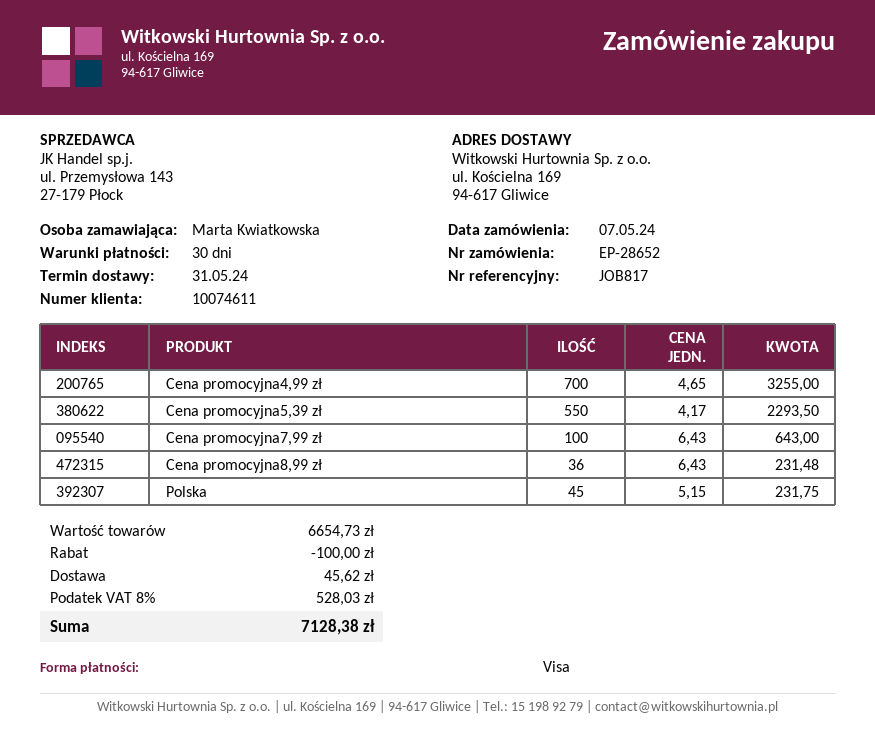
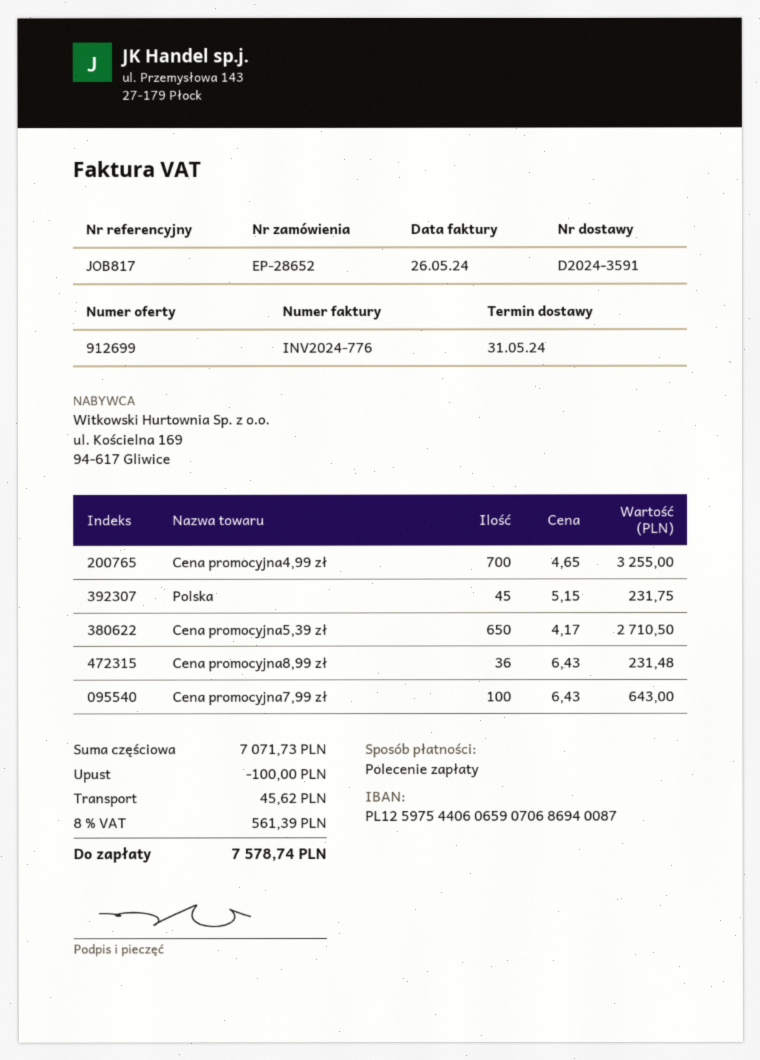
payment method: Visa -> direct debit
Cena promocyjna5,39 zł: 550 x 4.17 = 2293.50 -> 650 x 4.17 = 2710.50
subtotal: 6654.73 -> 7071.73
tax: 8% = 528.03 -> 8% = 561.39
total: 7128.38 -> 7578.74

